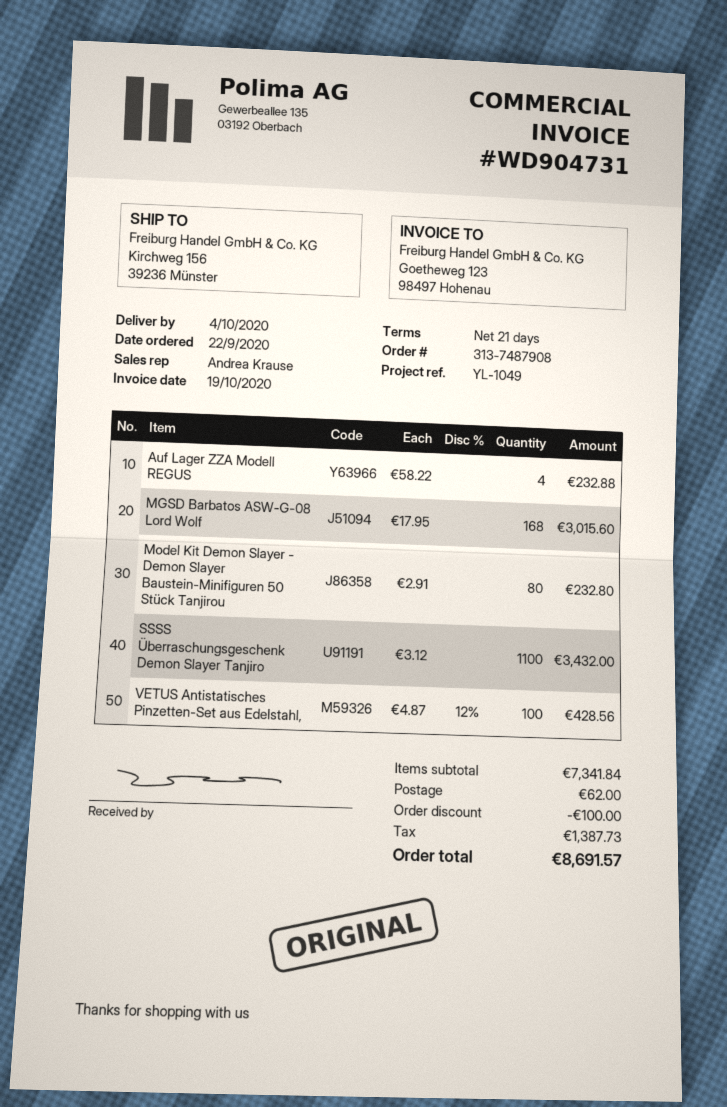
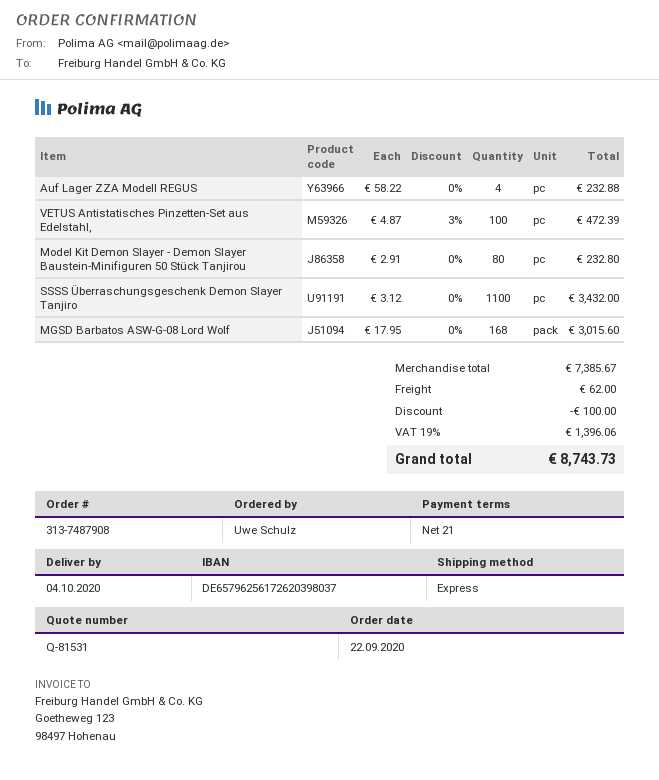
VETUS Antistatisches Pinzetten-Set aus Edelstahl,: 100 x 4.87 - 12% = 428.56 -> 100 x 4.87 - 3% = 472.39
subtotal: 7341.84 -> 7385.67
tax: 1387.73 -> 1396.06
total: 8691.57 -> 8743.73

